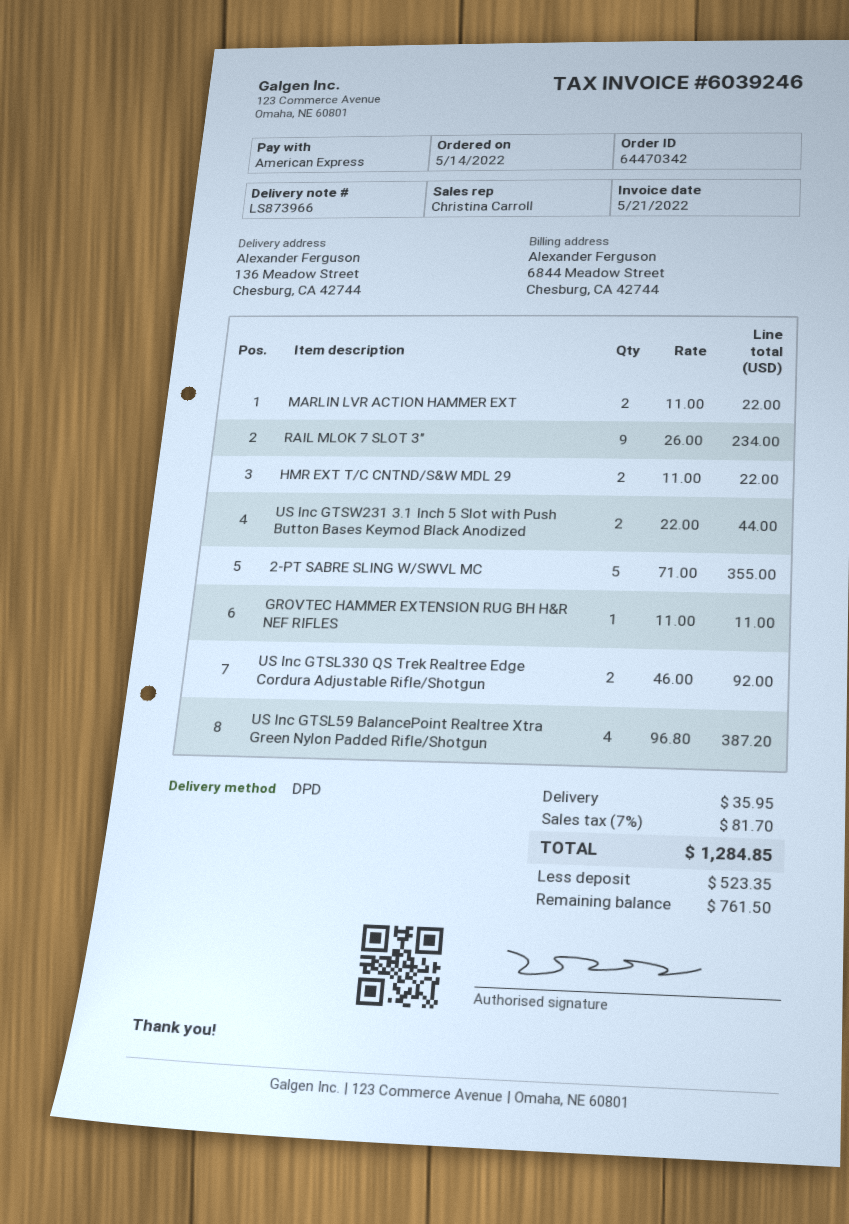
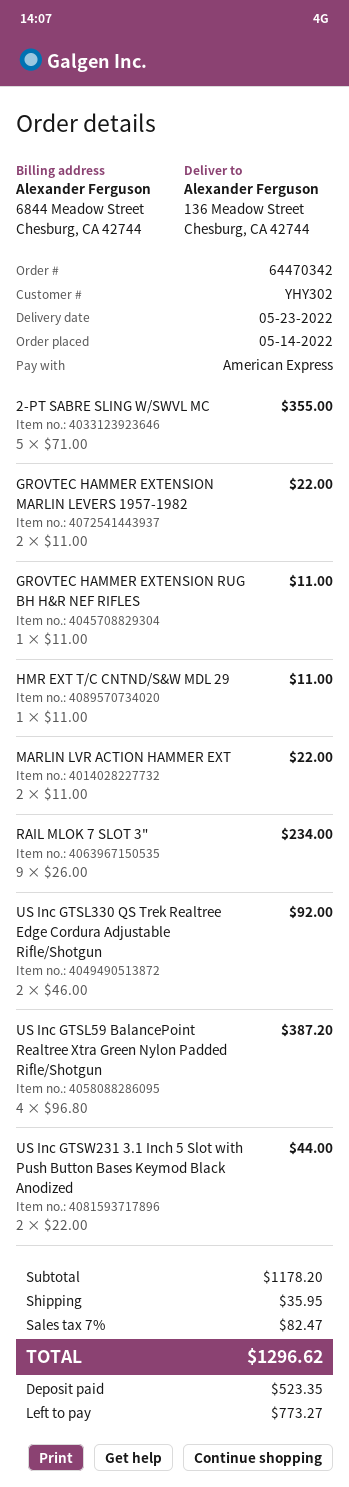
HMR EXT T/C CNTND/S&W MDL 29: 2 x 11.00 = 22.00 -> 1 x 11.00 = 11.00
GROVTEC HAMMER EXTENSION MARLIN LEVERS 1957-1982: none -> 2 x 11.00 = 22.00
tax: 7% = 81.70 -> 7% = 82.47
total: 1284.85 -> 1296.62
balance: 761.50 -> 773.27

